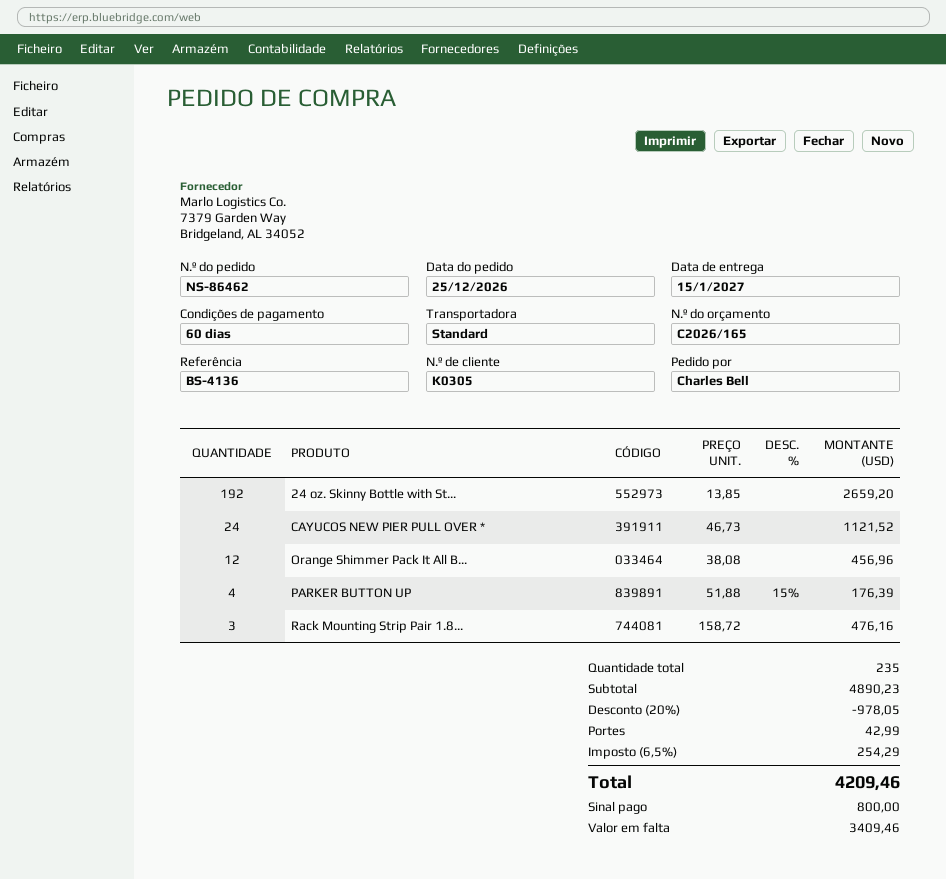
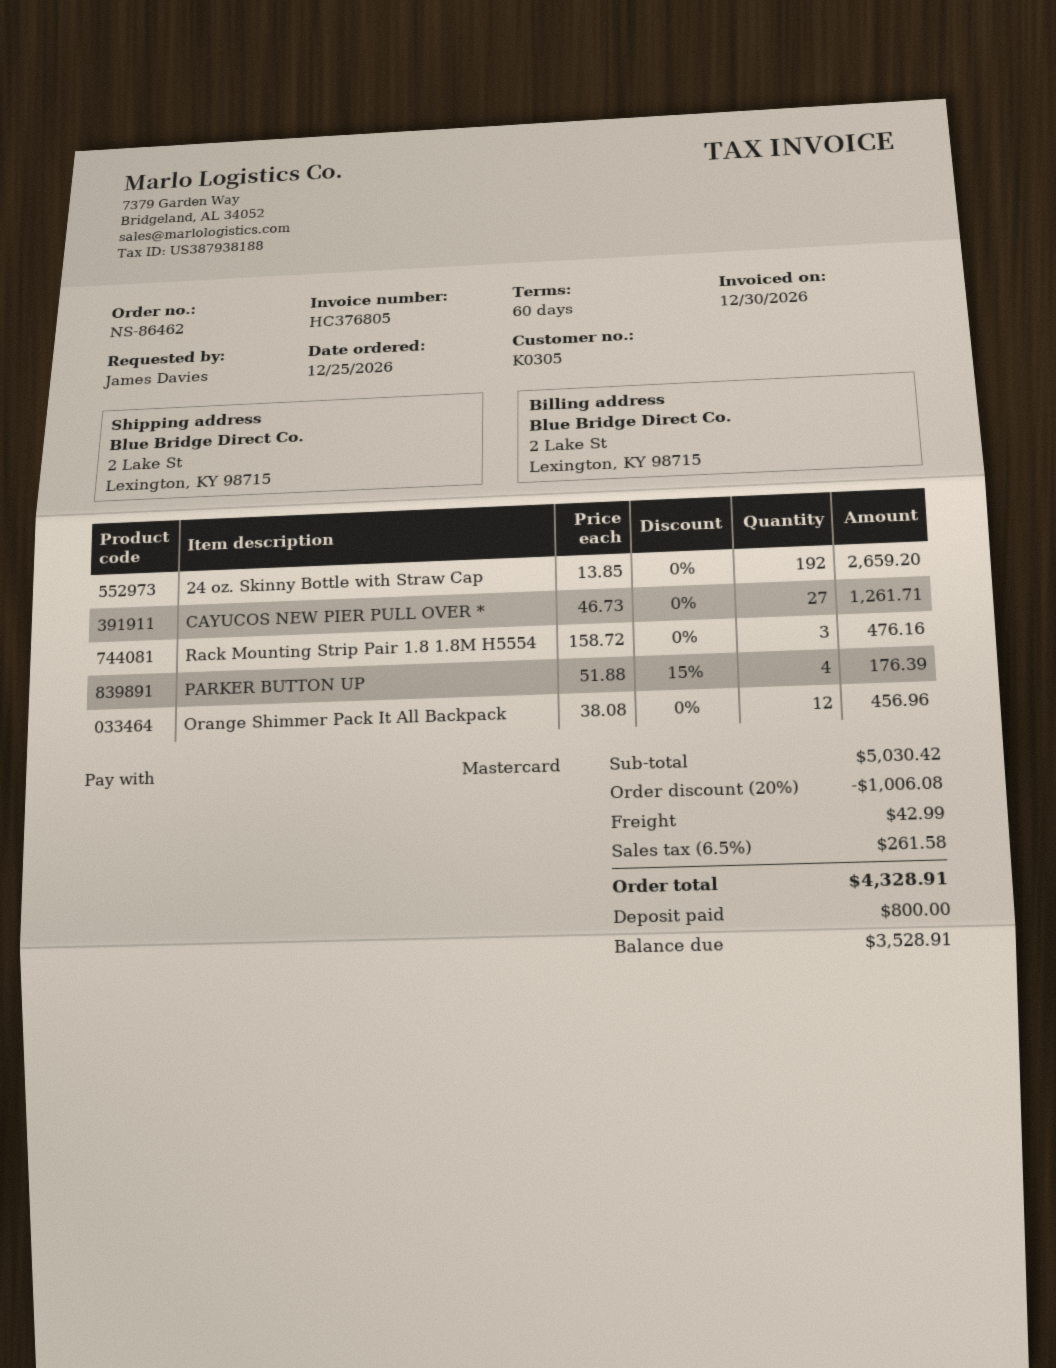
ordered by: Charles Bell -> James Davies
CAYUCOS NEW PIER PULL OVER *: 24 x 46.73 = 1121.52 -> 27 x 46.73 = 1261.71
subtotal: 4890.23 -> 5030.42
discount: 20% = 978.05 -> 20% = 1006.08
tax: 6.5% = 254.29 -> 6.5% = 261.58
total: 4209.46 -> 4328.91
balance: 3409.46 -> 3528.91

